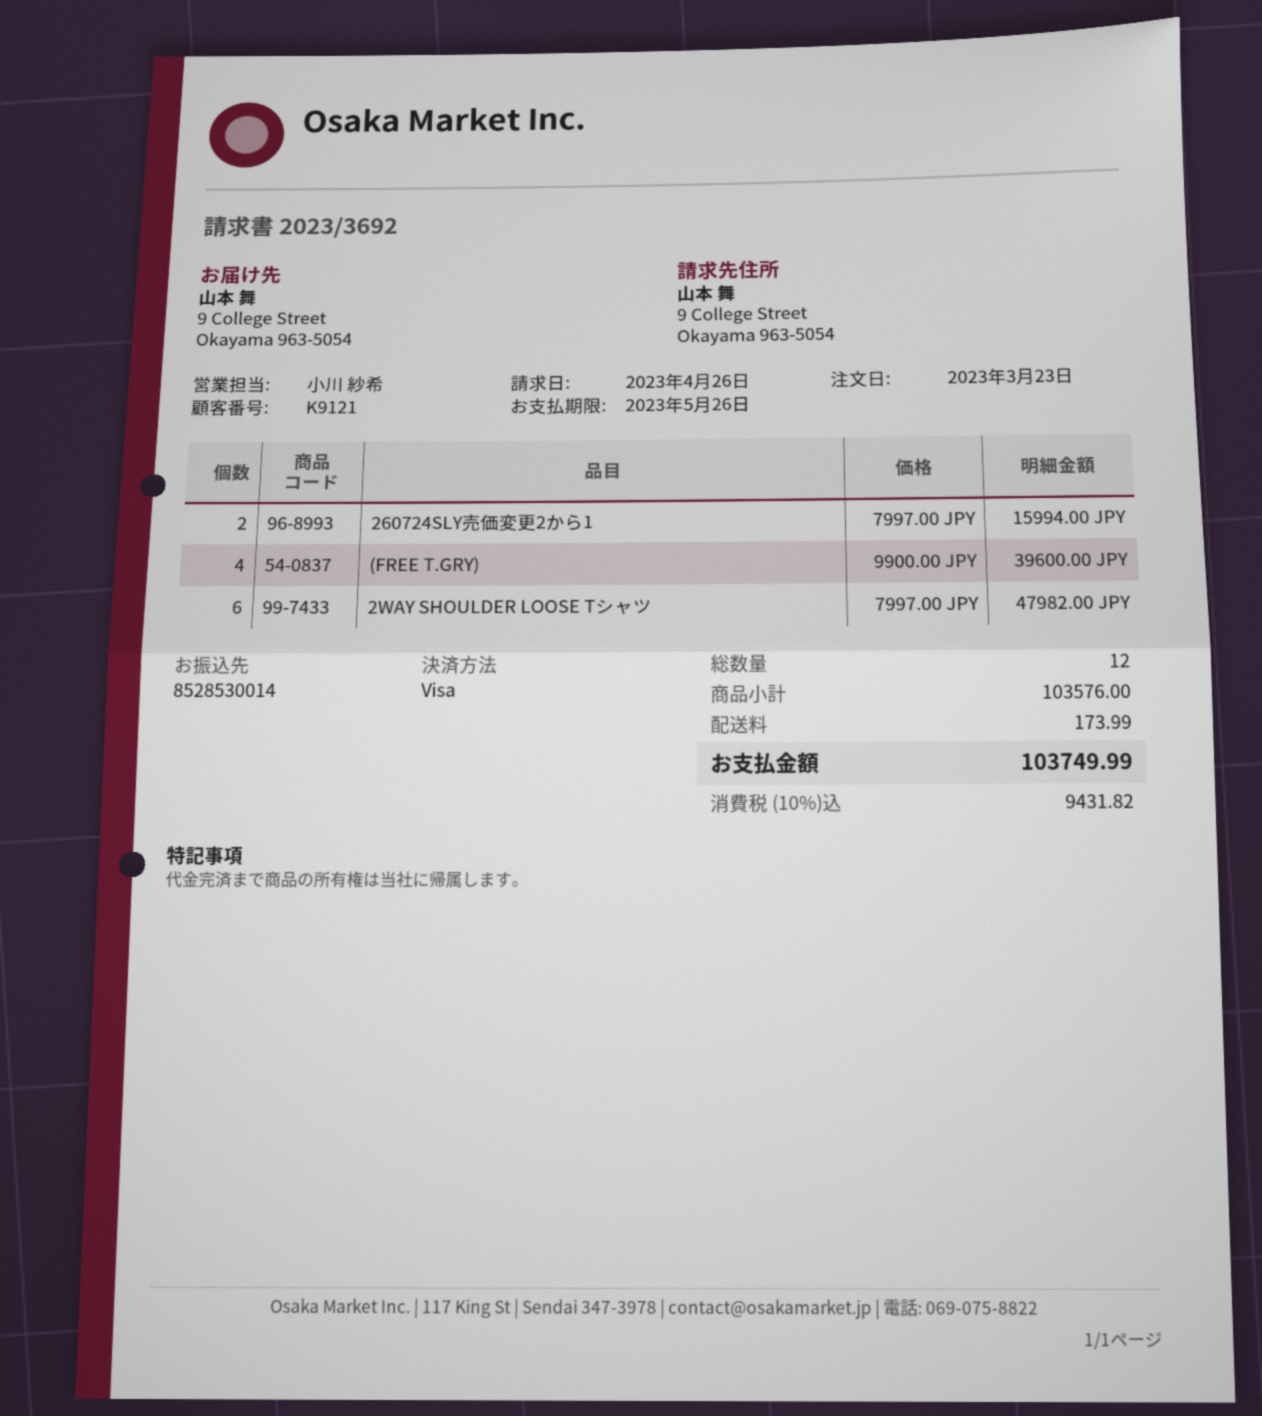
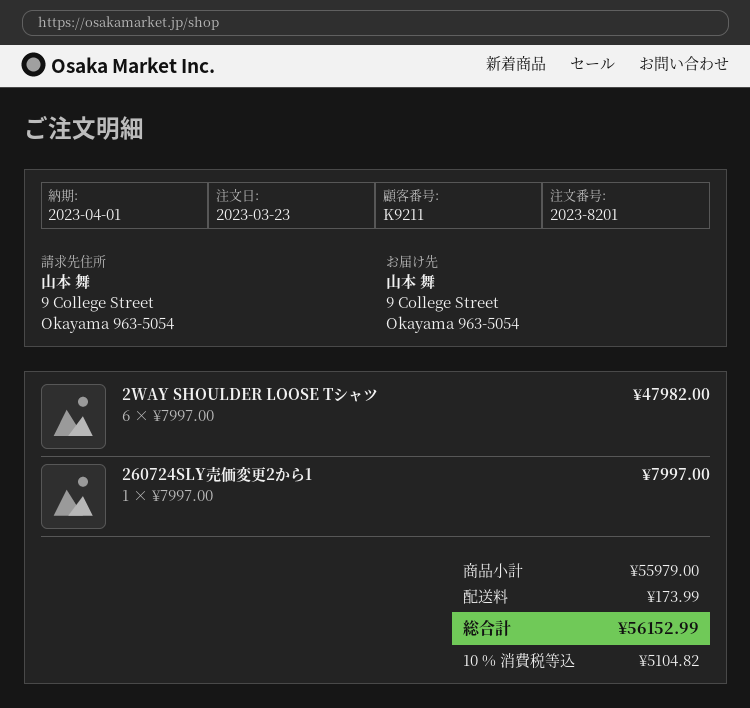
customer number: K9121 -> K9211
260724SLY売価変更2から1: 2 x 7997.00 = 15994.00 -> 1 x 7997.00 = 7997.00
(FREE T.GRY): 4 x 9900.00 = 39600.00 -> none
subtotal: 103576.00 -> 55979.00
tax: 10% = 9431.82 -> 10% = 5104.82
total: 103749.99 -> 56152.99

